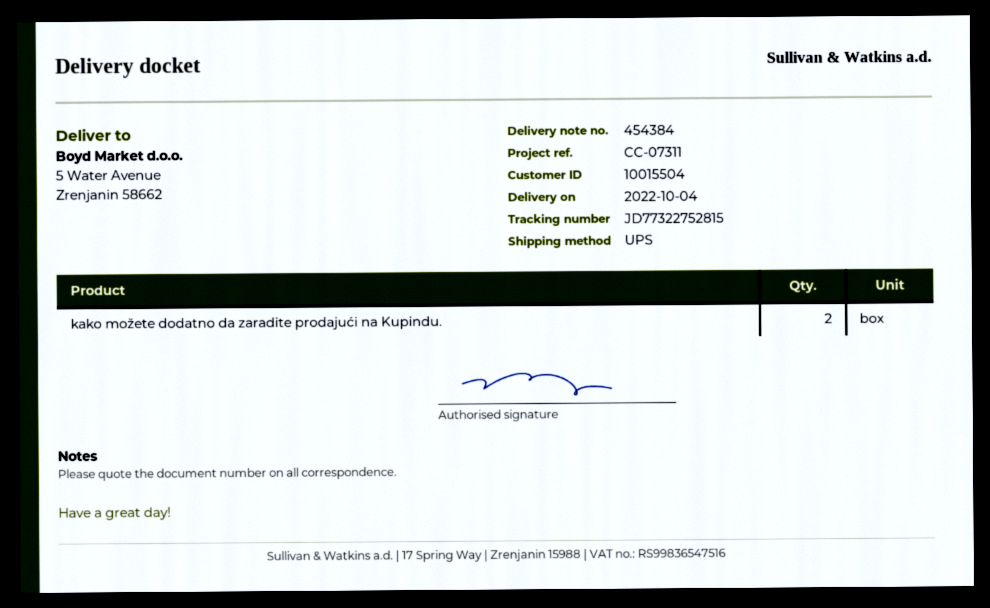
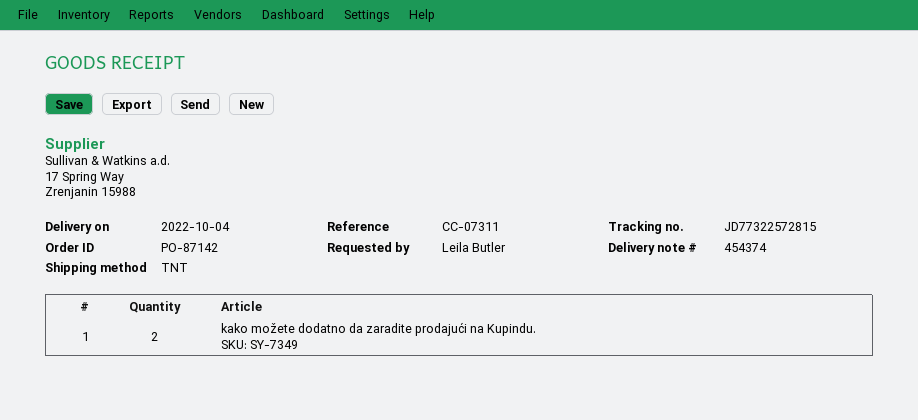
delivery note number: 454384 -> 454374
shipping method: UPS -> TNT
tracking number: JD77322752815 -> JD77322572815

